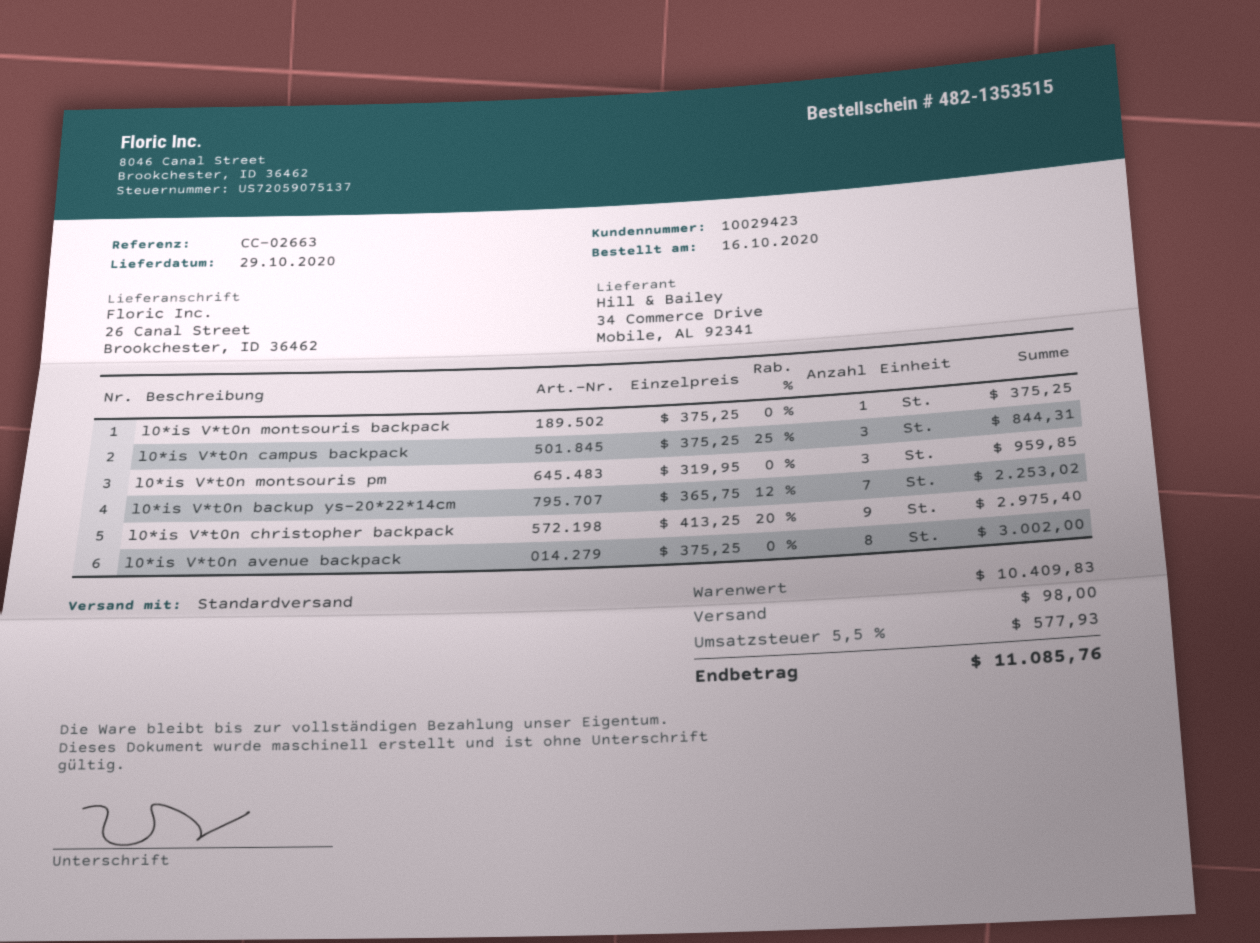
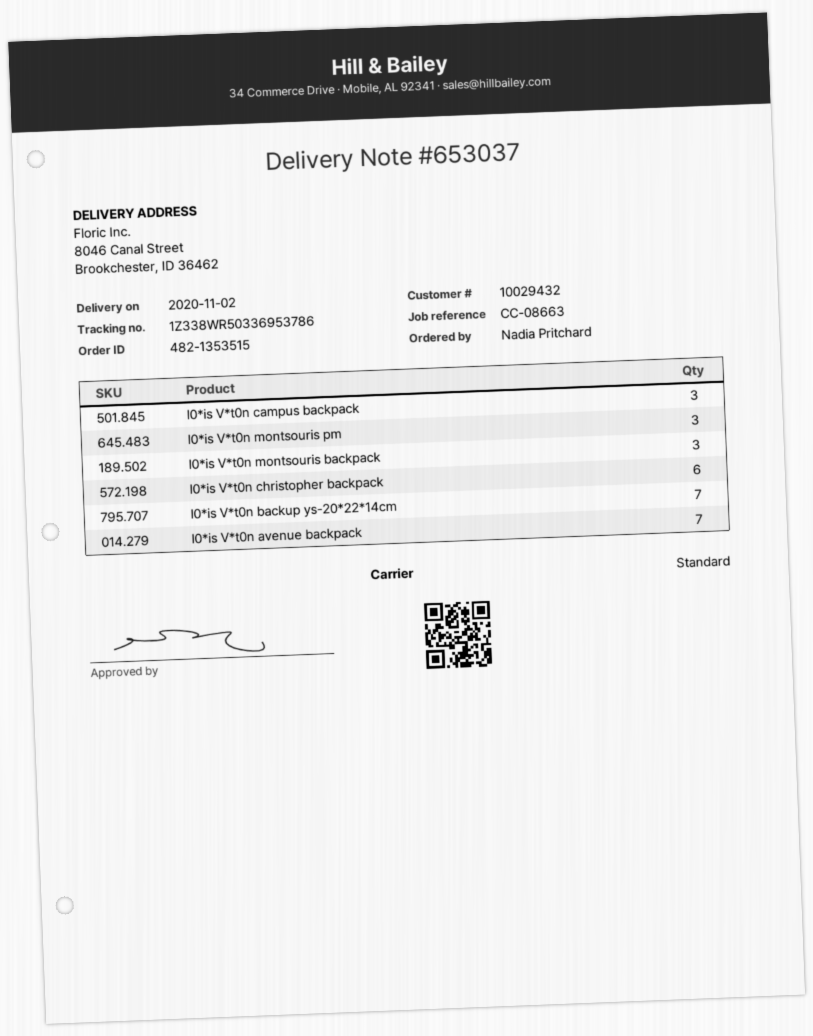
delivery date: 2020-10-29 -> 2020-11-02
customer number: 10029423 -> 10029432
reference: CC-02663 -> CC-08663
ship to: 26 Canal Street, Brookchester, ID 36462 -> 8046 Canal Street, Brookchester, ID 36462
l0*is V*t0n montsouris backpack: 1 -> 3
l0*is V*t0n christopher backpack: 9 -> 6
l0*is V*t0n avenue backpack: 8 -> 7

